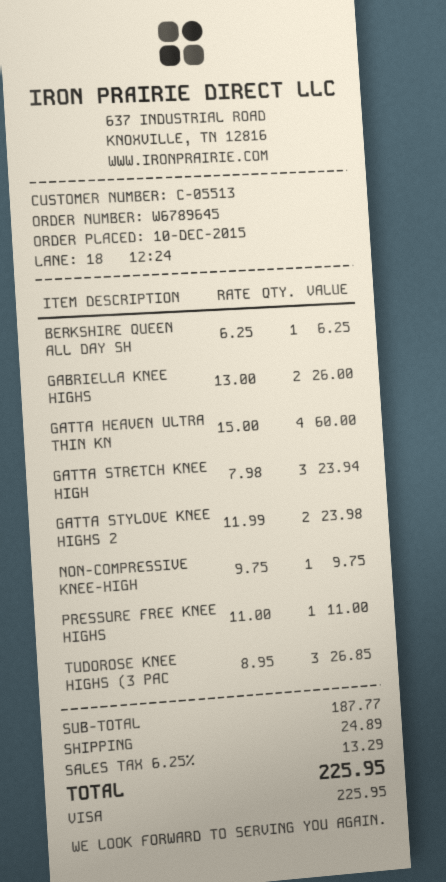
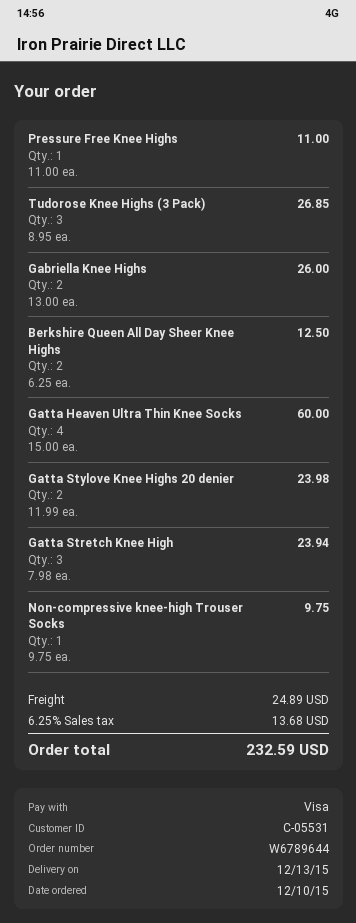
order number: W6789645 -> W6789644
customer number: C-05513 -> C-05531
BERKSHIRE QUEEN ALL DAY SH: 1 x 6.25 = 6.25 -> 2 x 6.25 = 12.50
tax: 6.25% = 13.29 -> 6.25% = 13.68
total: 225.95 -> 232.59

